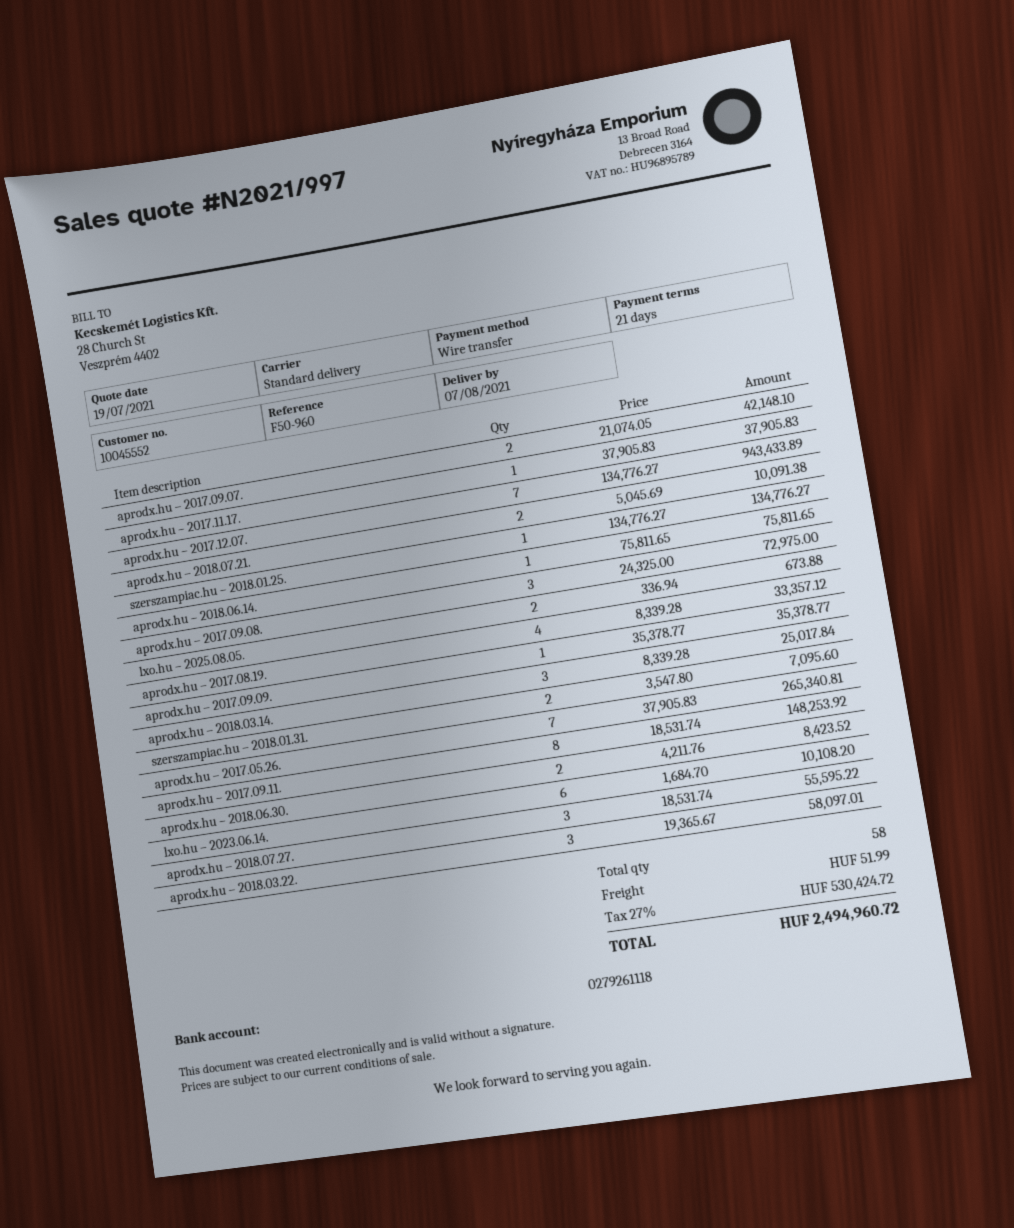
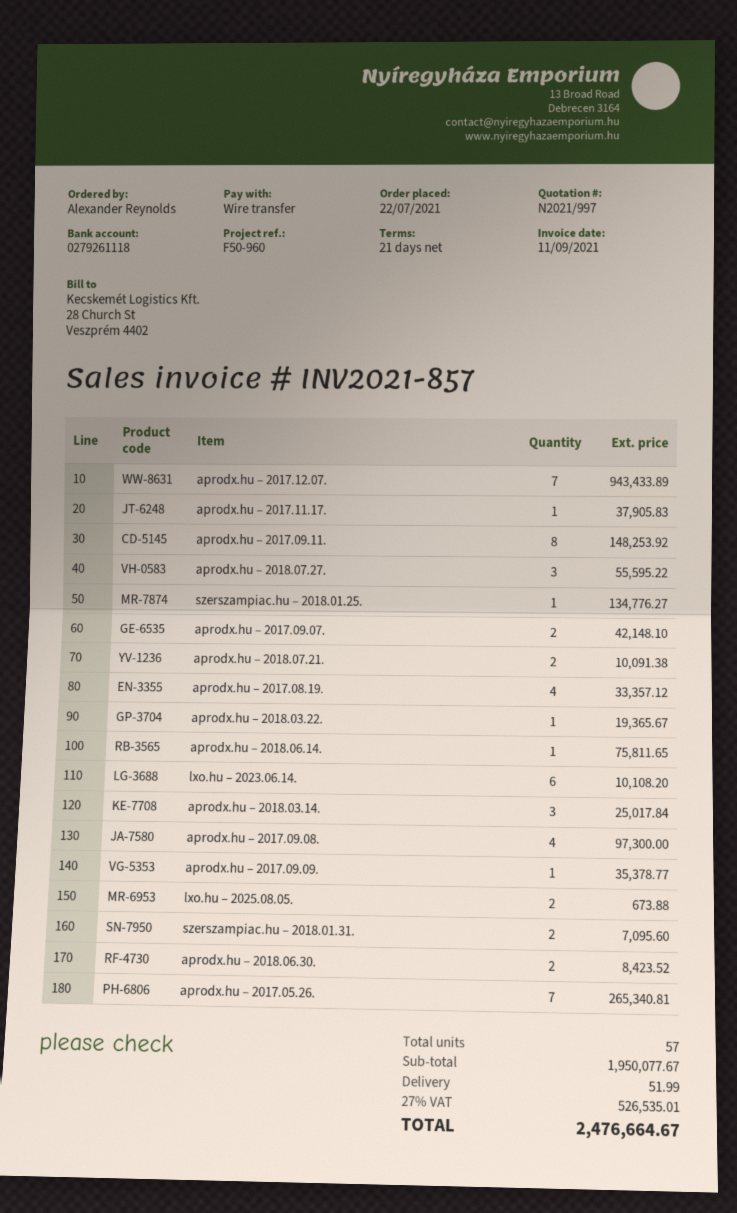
aprodx.hu – 2017.09.08.: 3 for 72975.00 -> 4 for 97300.00
aprodx.hu – 2018.03.22.: 3 for 58097.01 -> 1 for 19365.67
total quantity: 58 -> 57
tax: 27% = 530424.72 -> 27% = 526535.01
total: 2494960.72 -> 2476664.67

